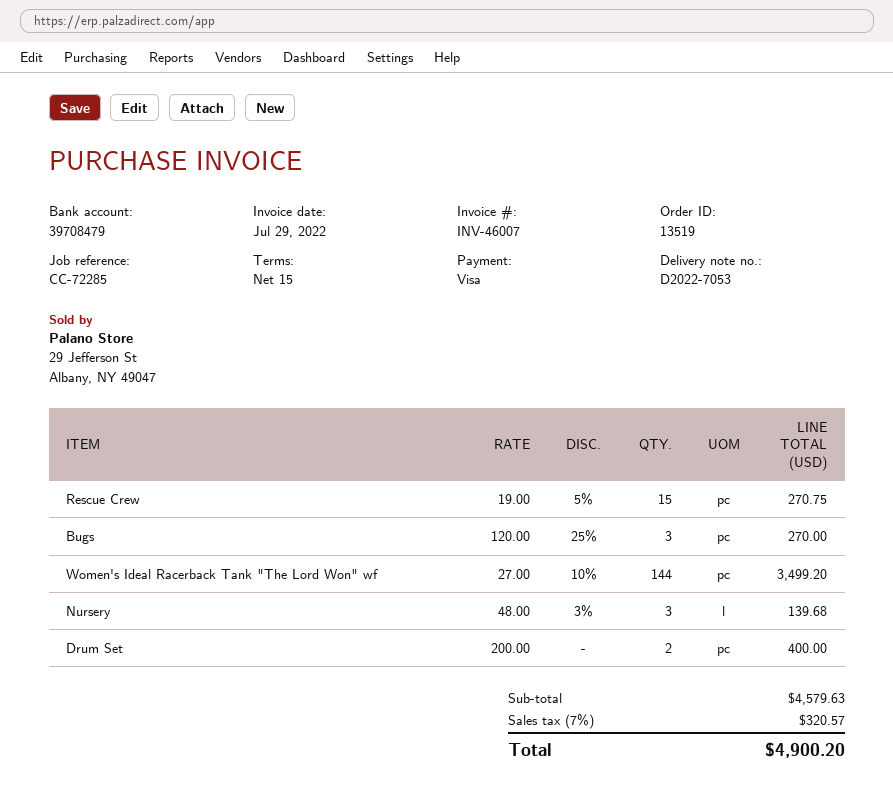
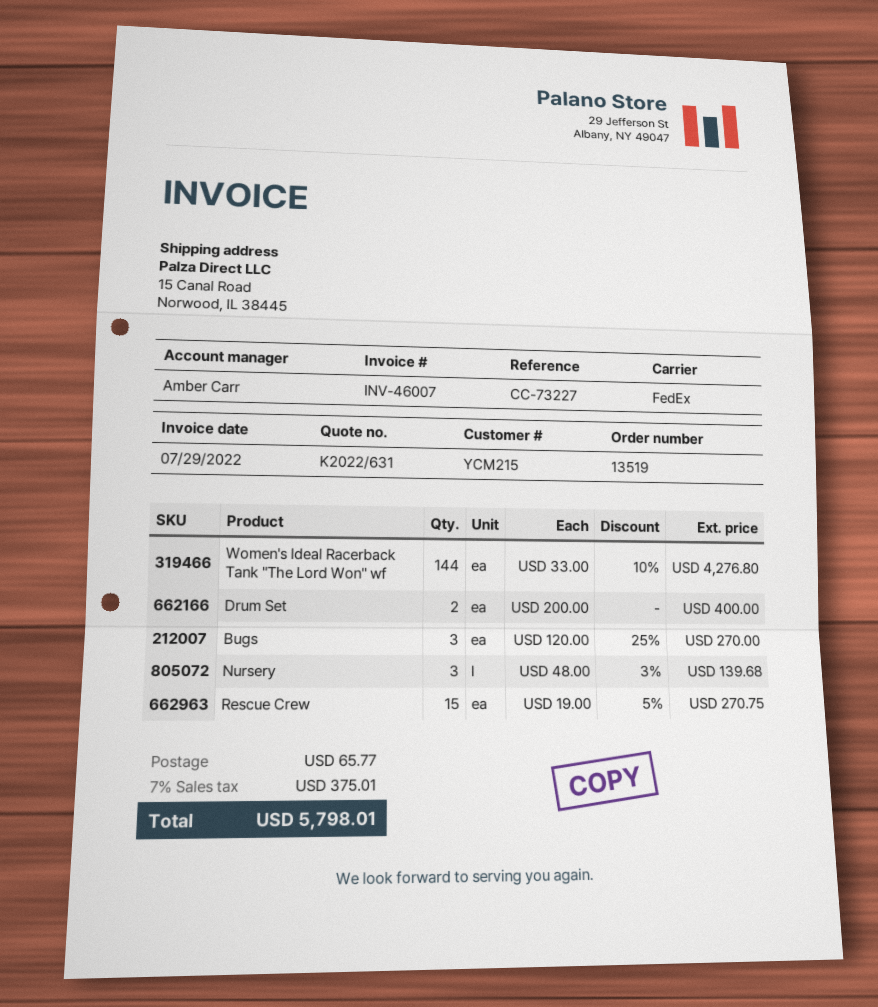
reference: CC-72285 -> CC-73227
Women's Ideal Racerback Tank "The Lord Won" wf: 144 x 27.00 - 10% = 3499.20 -> 144 x 33.00 - 10% = 4276.80
shipping: none -> 65.77
tax: 7% = 320.57 -> 7% = 375.01
total: 4900.20 -> 5798.01

